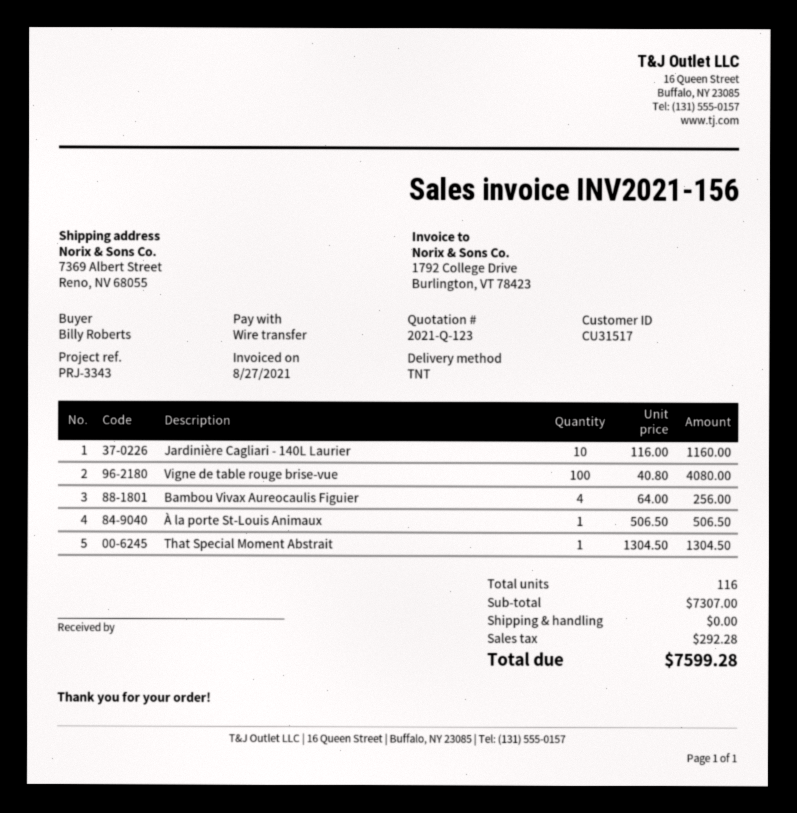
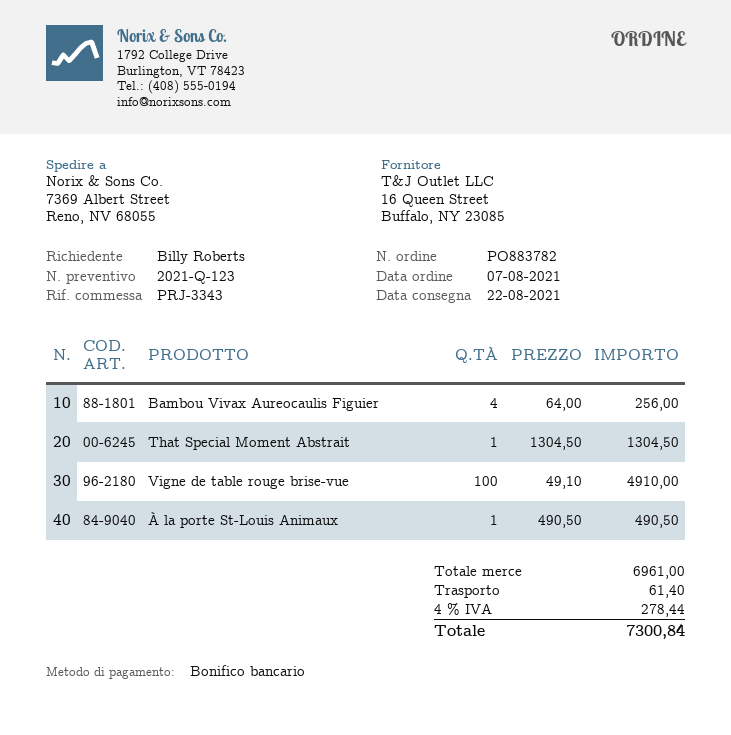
Jardinière Cagliari - 140L Laurier: 10 x 116.00 = 1160.00 -> none
Vigne de table rouge brise-vue: 100 x 40.80 = 4080.00 -> 100 x 49.10 = 4910.00
À la porte St-Louis Animaux: 1 x 506.50 = 506.50 -> 1 x 490.50 = 490.50
subtotal: 7307.00 -> 6961.00
shipping: 0.00 -> 61.40
tax: 292.28 -> 278.44
total: 7599.28 -> 7300.84

